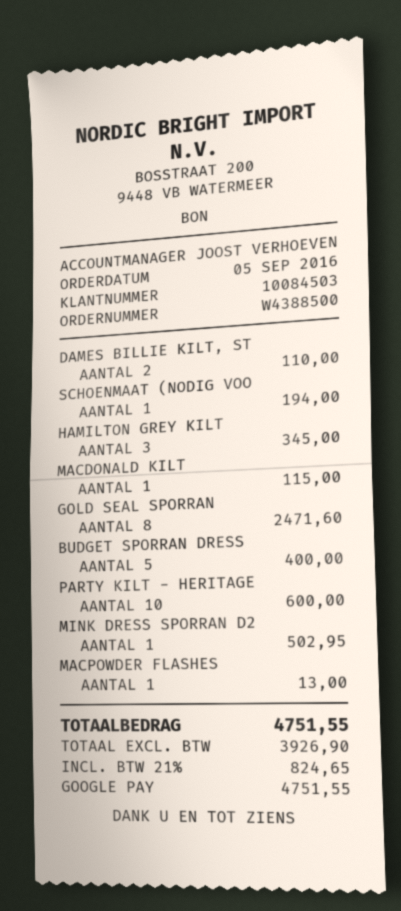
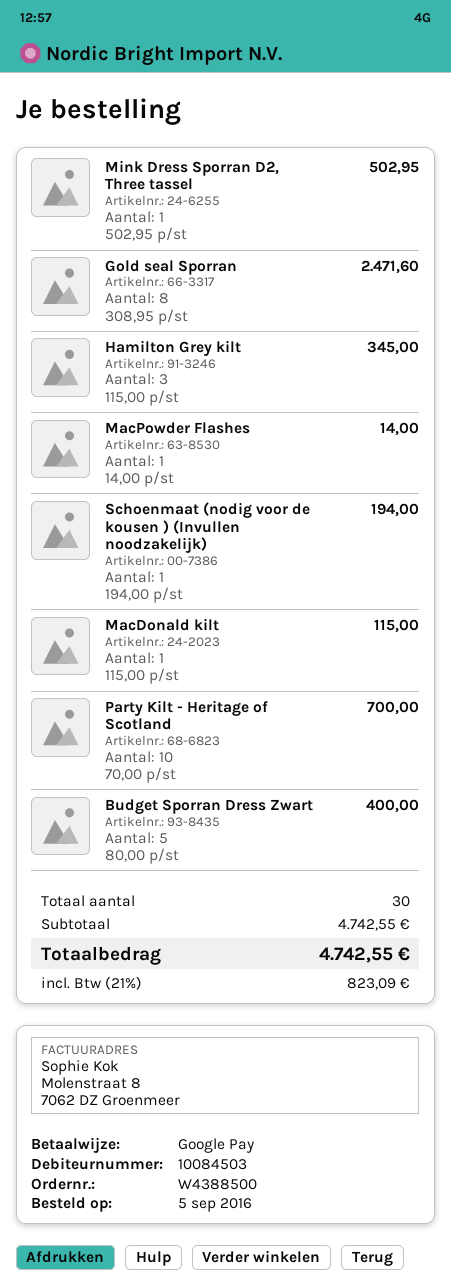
DAMES BILLIE KILT, ST: 2 for 110.00 -> none
PARTY KILT - HERITAGE: 10 for 600.00 -> 10 for 700.00
MACPOWDER FLASHES: 1 for 13.00 -> 1 for 14.00
tax: 21% = 824.65 -> 21% = 823.09
total: 4751.55 -> 4742.55

